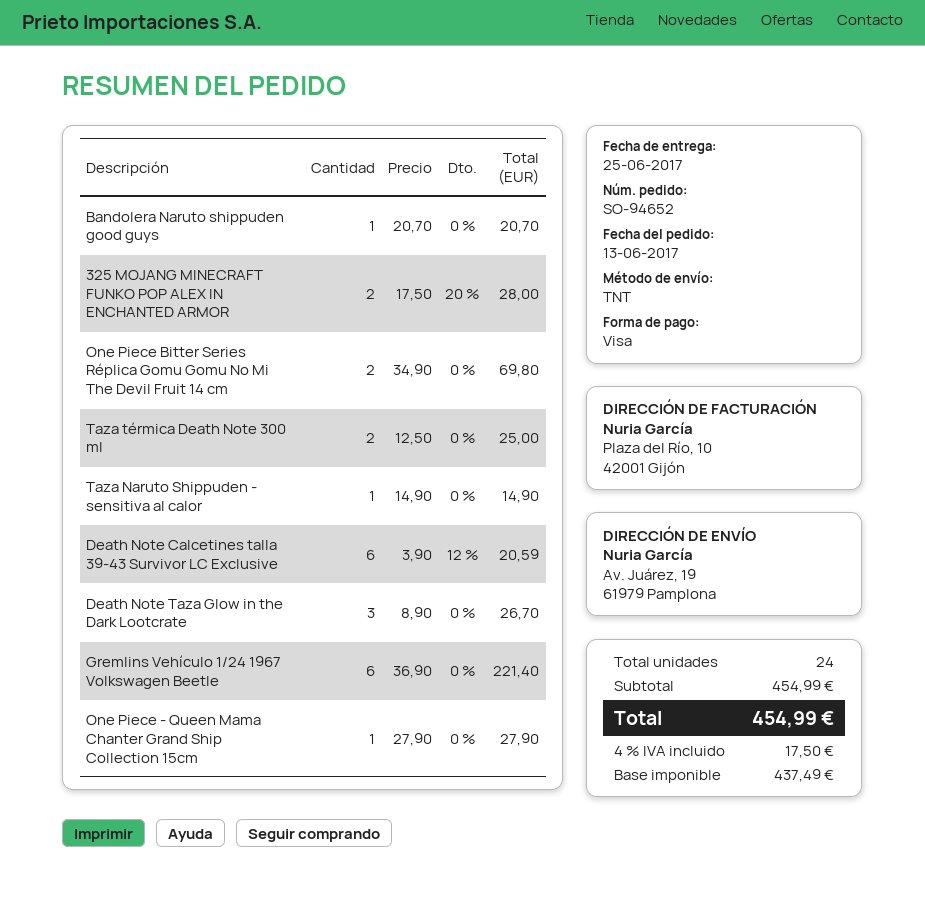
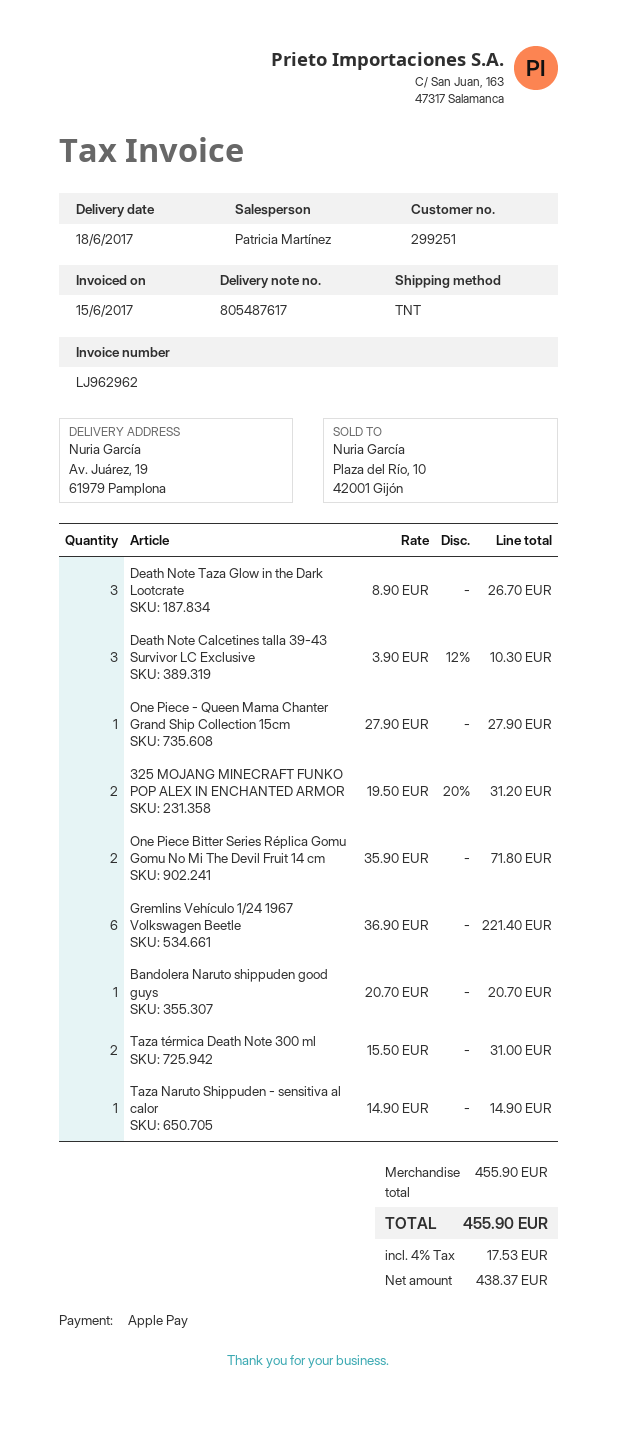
delivery date: 2017-06-25 -> 2017-06-18
payment method: Visa -> Apple Pay
325 MOJANG MINECRAFT FUNKO POP ALEX IN ENCHANTED ARMOR: 2 x 17.50 - 20% = 28.00 -> 2 x 19.50 - 20% = 31.20
One Piece Bitter Series Réplica Gomu Gomu No Mi The Devil Fruit 14 cm: 2 x 34.90 = 69.80 -> 2 x 35.90 = 71.80
Taza térmica Death Note 300 ml: 2 x 12.50 = 25.00 -> 2 x 15.50 = 31.00
Death Note Calcetines talla 39-43 Survivor LC Exclusive: 6 x 3.90 - 12% = 20.59 -> 3 x 3.90 - 12% = 10.30
subtotal: 454.99 -> 455.90
net: 437.49 -> 438.37
tax: 4% = 17.50 -> 4% = 17.53
total: 454.99 -> 455.90

